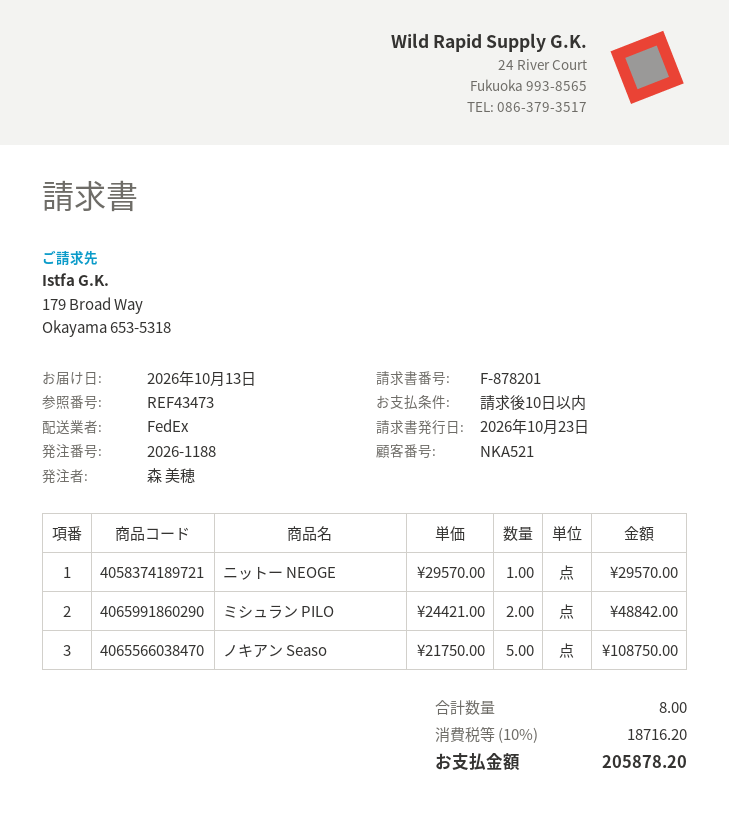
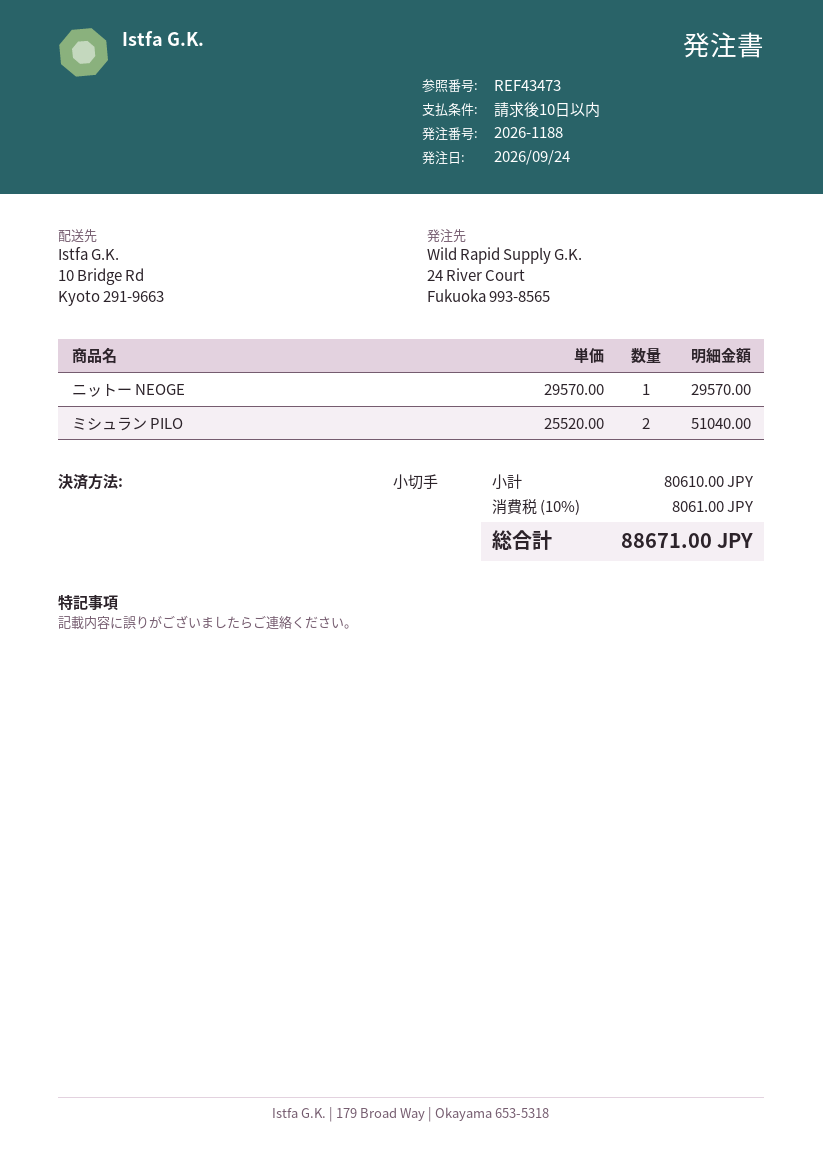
ミシュラン PILO: 2 x 24421.00 = 48842.00 -> 2 x 25520.00 = 51040.00
ノキアン Seaso: 5 x 21750.00 = 108750.00 -> none
tax: 10% = 18716.20 -> 10% = 8061.00
total: 205878.20 -> 88671.00

